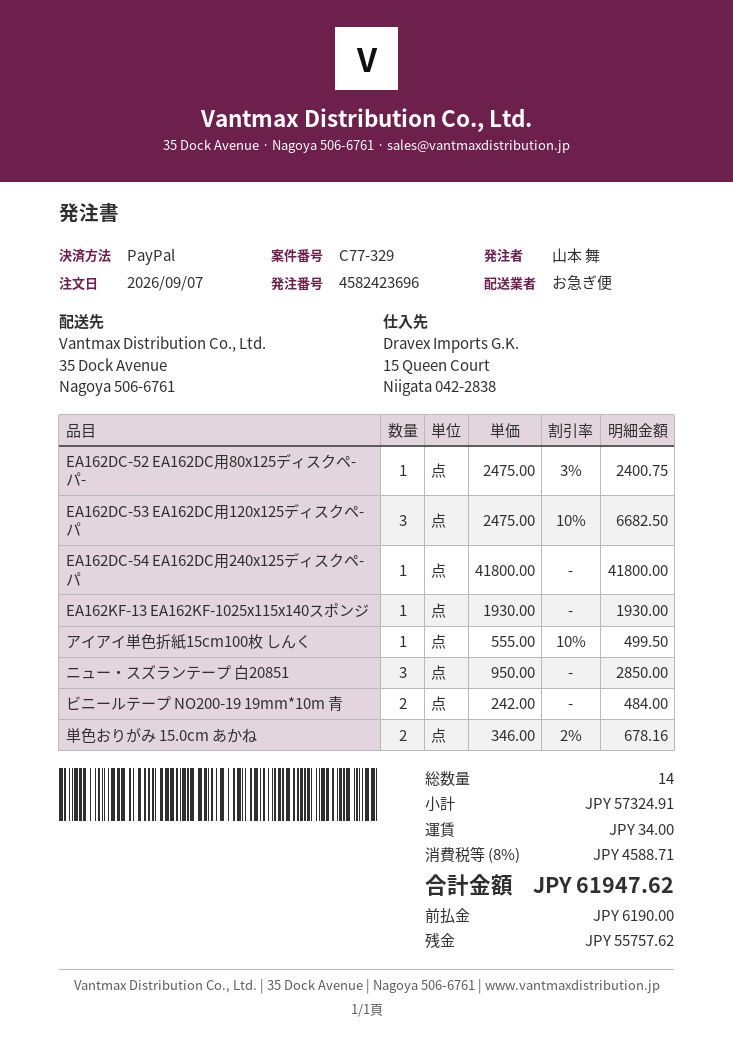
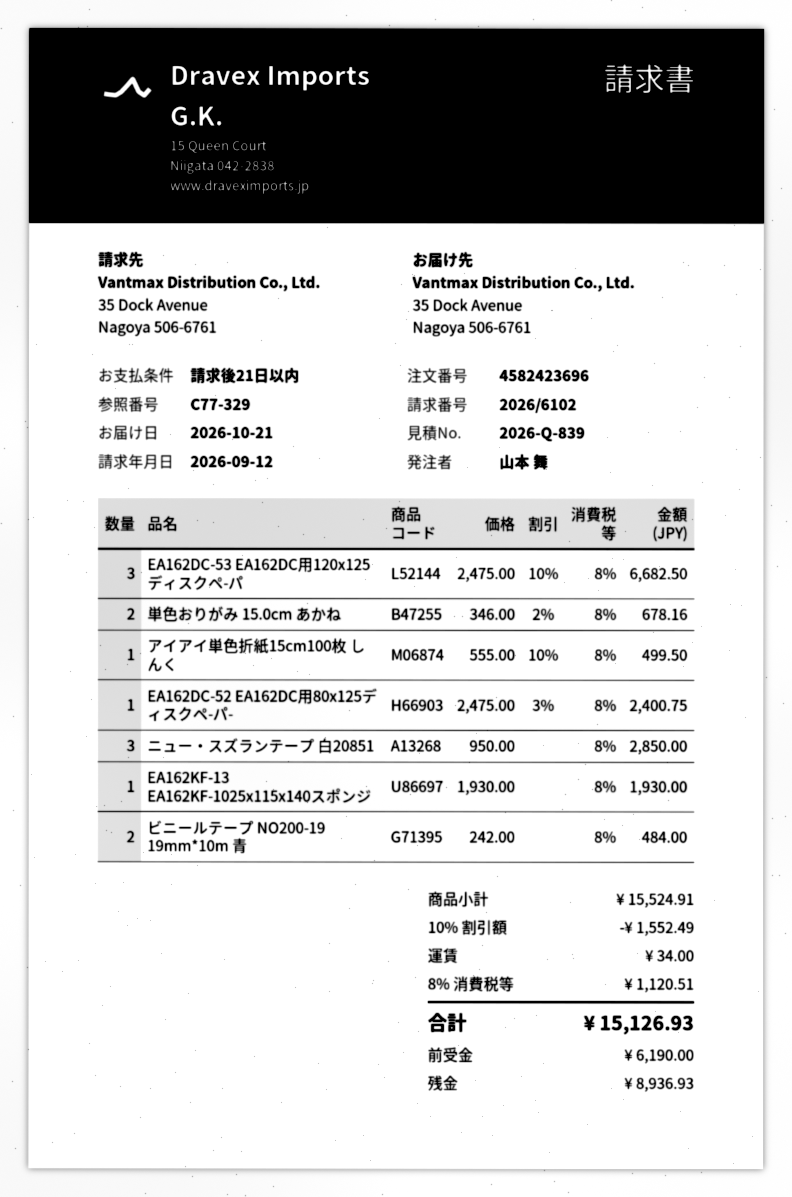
EA162DC-54 EA162DC用240x125ディスクペ-パ: 1 x 41800.00 = 41800.00 -> none
subtotal: 57324.91 -> 15524.91
discount: none -> 10% = 1552.49
tax: 8% = 4588.71 -> 8% = 1120.51
total: 61947.62 -> 15126.93
balance: 55757.62 -> 8936.93

